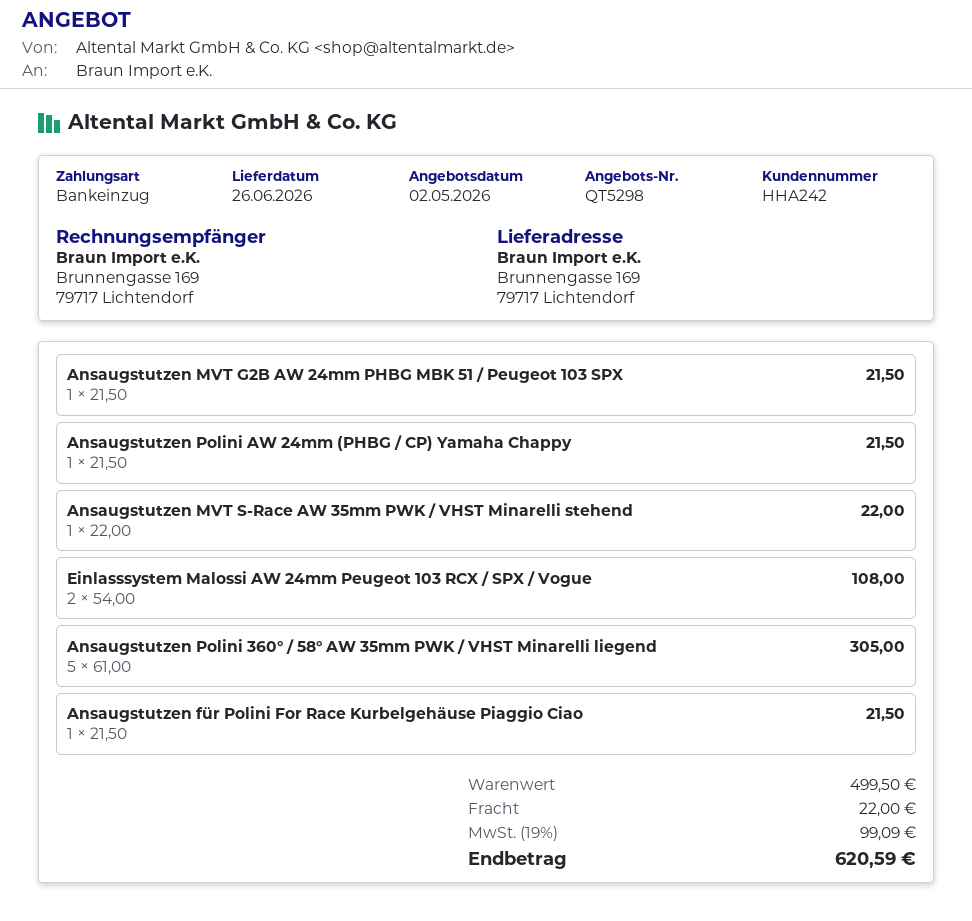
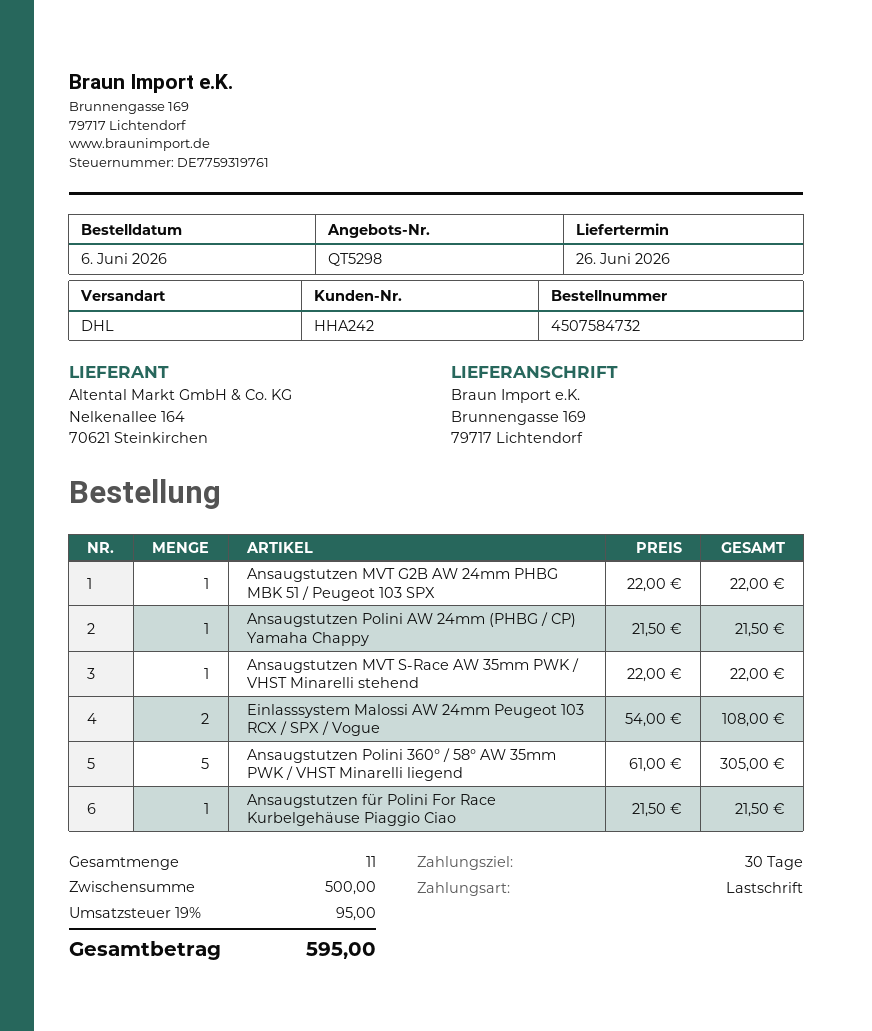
Ansaugstutzen MVT G2B AW 24mm PHBG MBK 51 / Peugeot 103 SPX: 1 x 21.50 = 21.50 -> 1 x 22.00 = 22.00
subtotal: 499.50 -> 500.00
shipping: 22.00 -> none
tax: 19% = 99.09 -> 19% = 95.00
total: 620.59 -> 595.00

